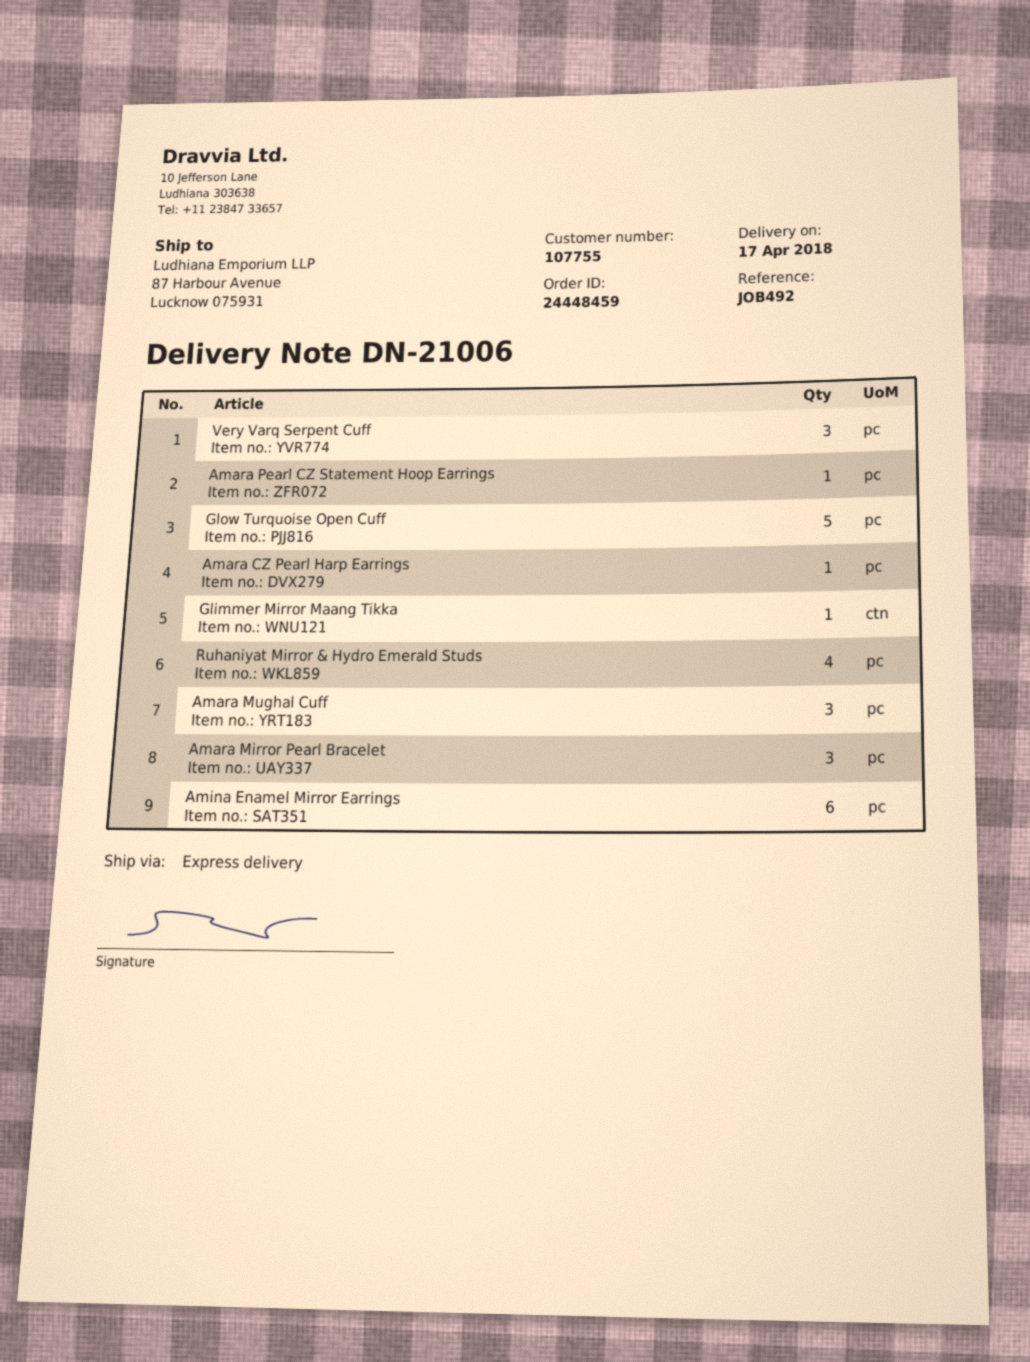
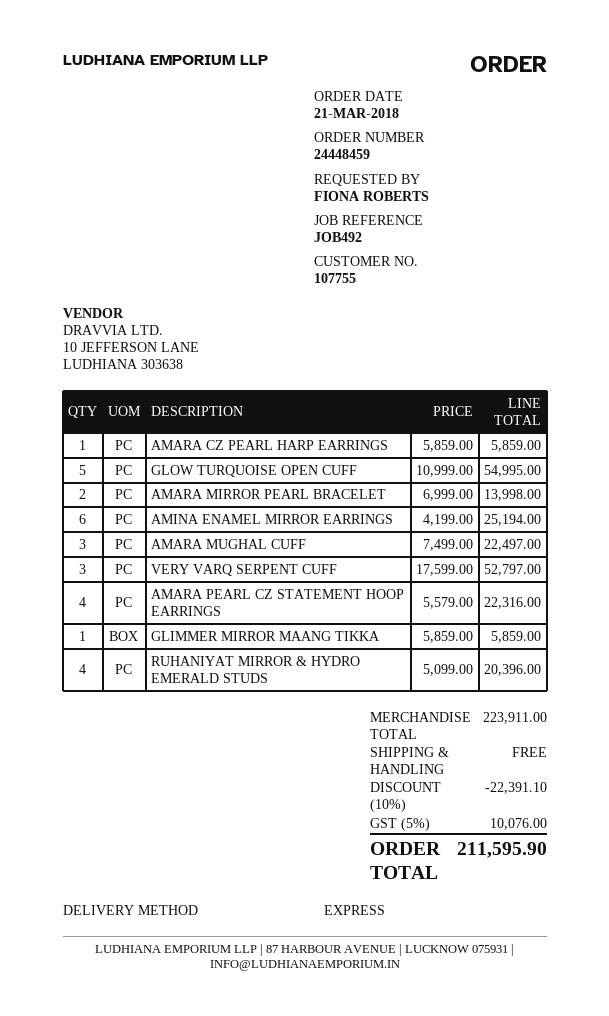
Amara Pearl CZ Statement Hoop Earrings: 1 -> 4
Amara Mirror Pearl Bracelet: 3 -> 2

